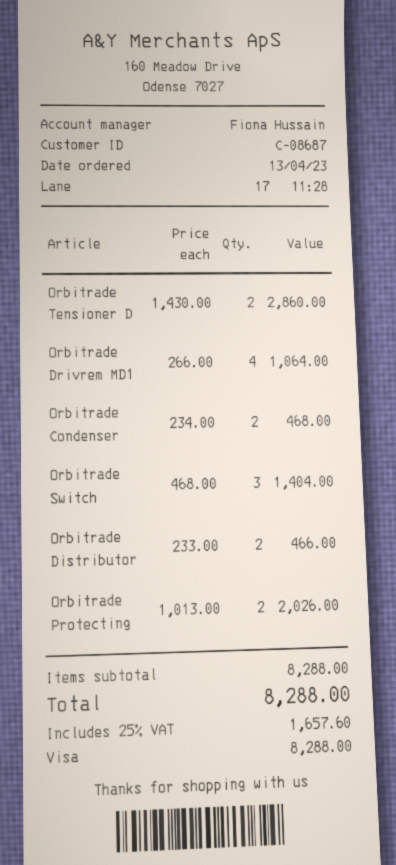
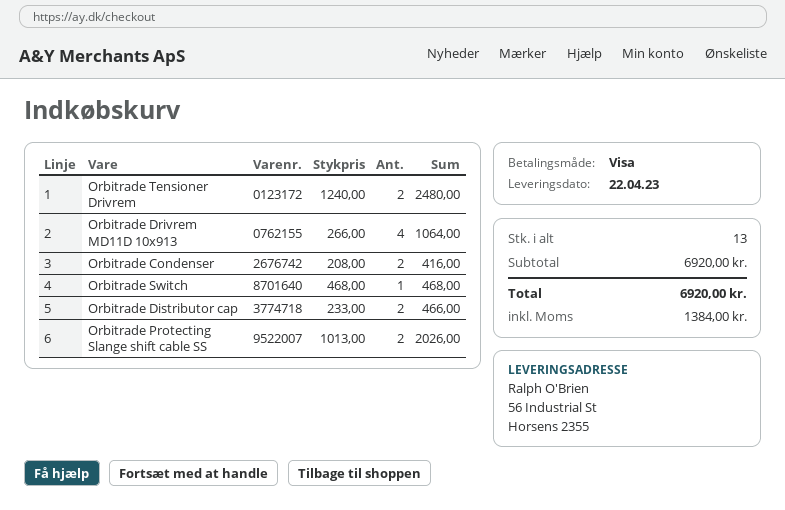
Orbitrade Tensioner D: 2 x 1430.00 = 2860.00 -> 2 x 1240.00 = 2480.00
Orbitrade Condenser: 2 x 234.00 = 468.00 -> 2 x 208.00 = 416.00
Orbitrade Switch: 3 x 468.00 = 1404.00 -> 1 x 468.00 = 468.00
subtotal: 8288.00 -> 6920.00
tax: 1657.60 -> 1384.00
total: 8288.00 -> 6920.00

